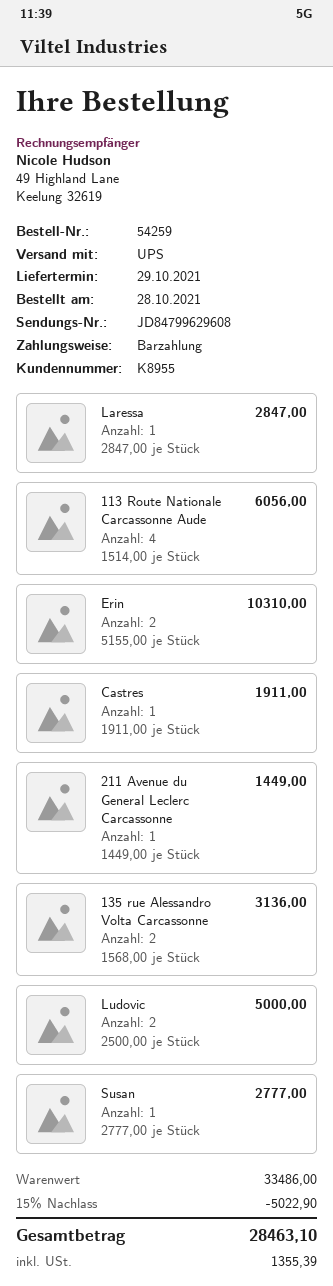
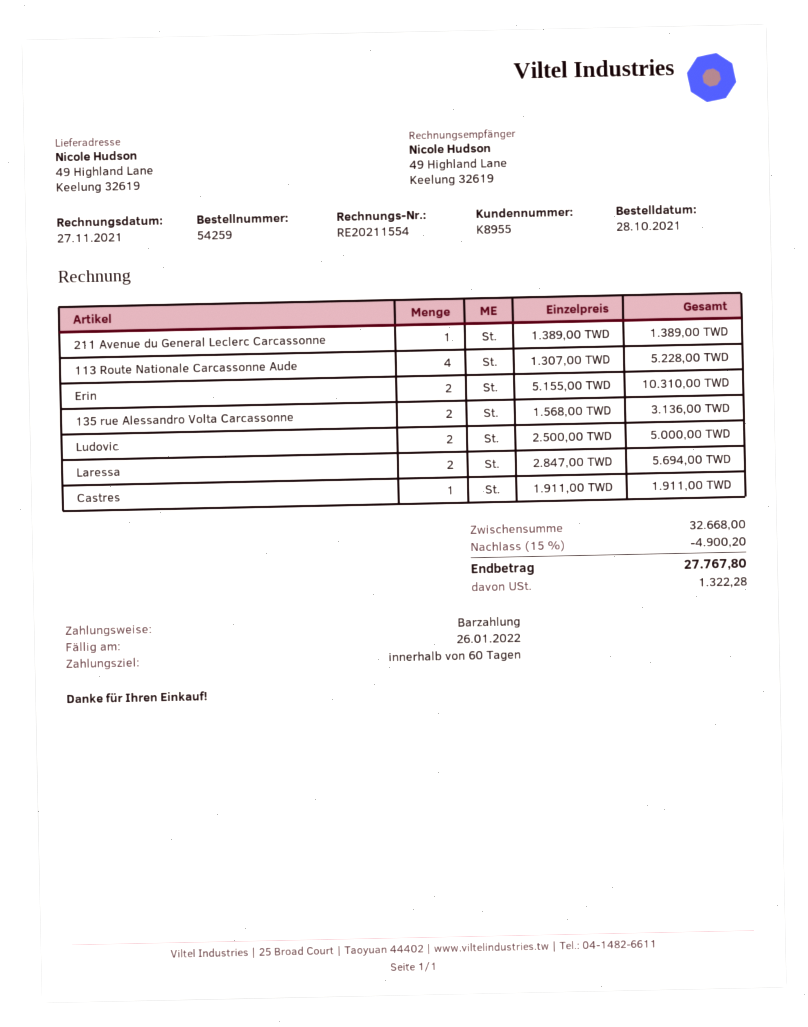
Laressa: 1 x 2847.00 = 2847.00 -> 2 x 2847.00 = 5694.00
113 Route Nationale Carcassonne Aude: 4 x 1514.00 = 6056.00 -> 4 x 1307.00 = 5228.00
211 Avenue du General Leclerc Carcassonne: 1 x 1449.00 = 1449.00 -> 1 x 1389.00 = 1389.00
Susan: 1 x 2777.00 = 2777.00 -> none
subtotal: 33486.00 -> 32668.00
discount: 15% = 5022.90 -> 15% = 4900.20
tax: 1355.39 -> 1322.28
total: 28463.10 -> 27767.80

